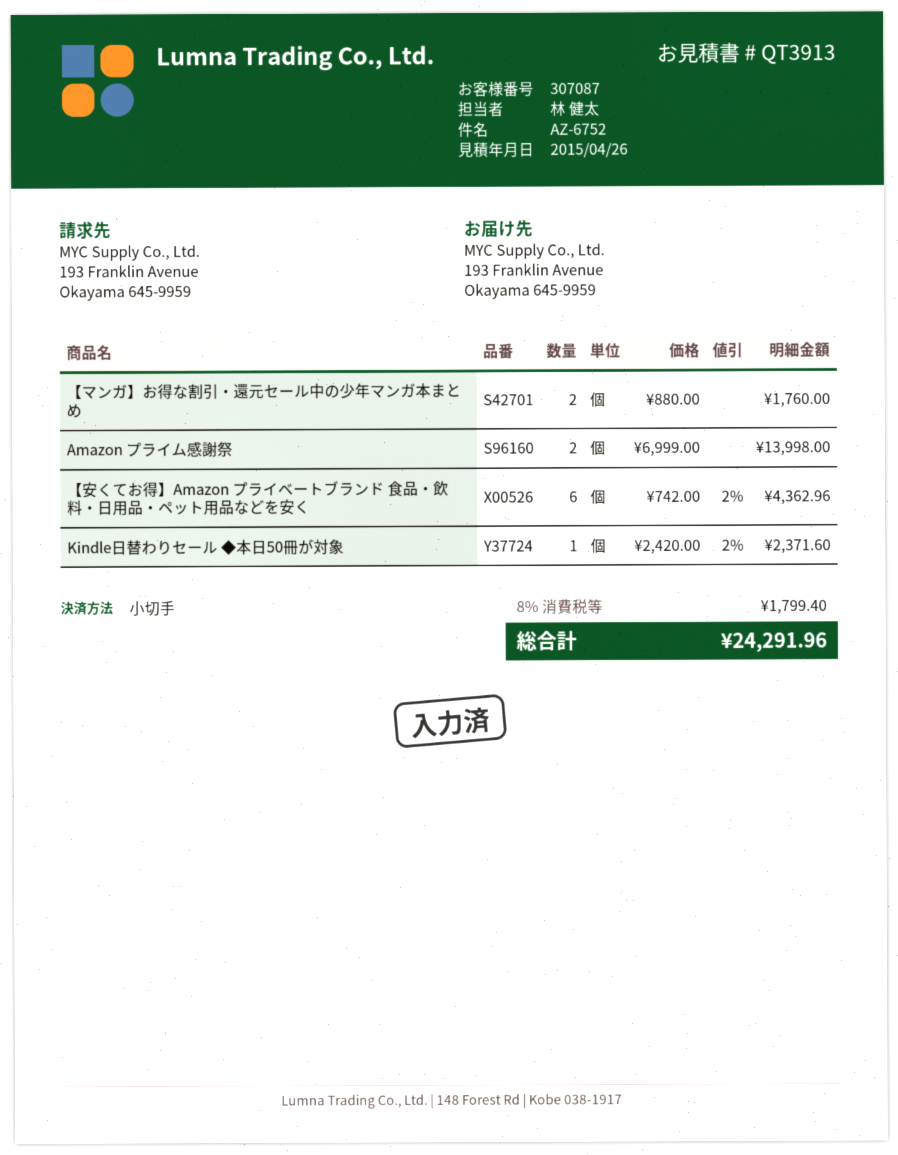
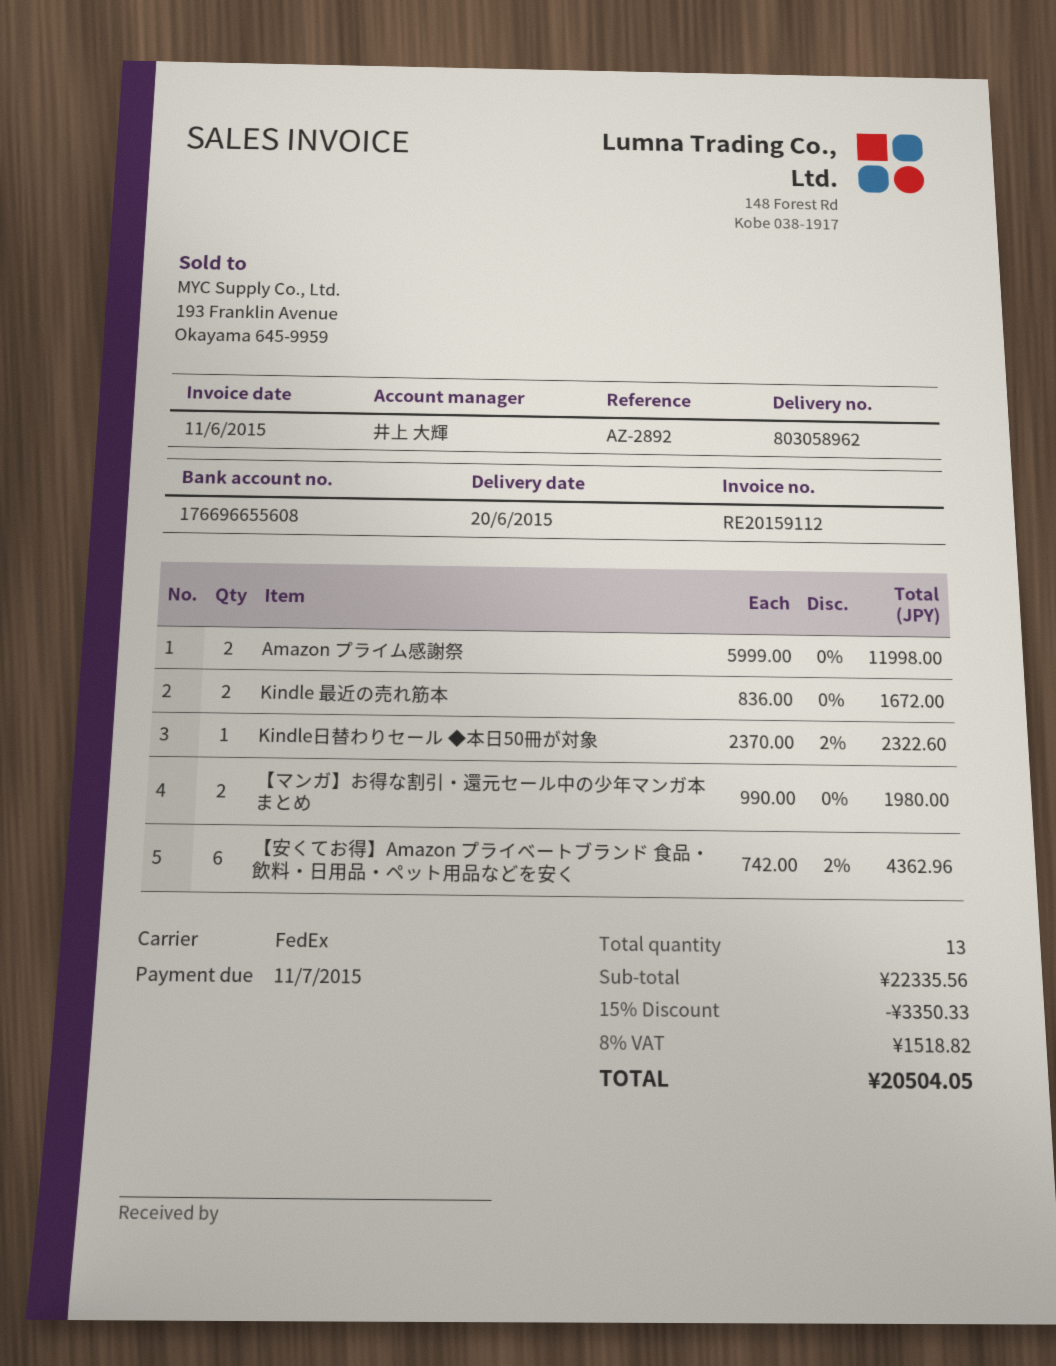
reference: AZ-6752 -> AZ-2892
sales rep: 林 健太 -> 井上 大輝
【マンガ】お得な割引・還元セール中の少年マンガ本まとめ: 2 x 880.00 = 1760.00 -> 2 x 990.00 = 1980.00
Amazon プライム感謝祭: 2 x 6999.00 = 13998.00 -> 2 x 5999.00 = 11998.00
Kindle日替わりセール ◆本日50冊が対象: 1 x 2420.00 - 2% = 2371.60 -> 1 x 2370.00 - 2% = 2322.60
Kindle 最近の売れ筋本: none -> 2 x 836.00 = 1672.00
discount: none -> 15% = 3350.33
tax: 8% = 1799.40 -> 8% = 1518.82
total: 24291.96 -> 20504.05

